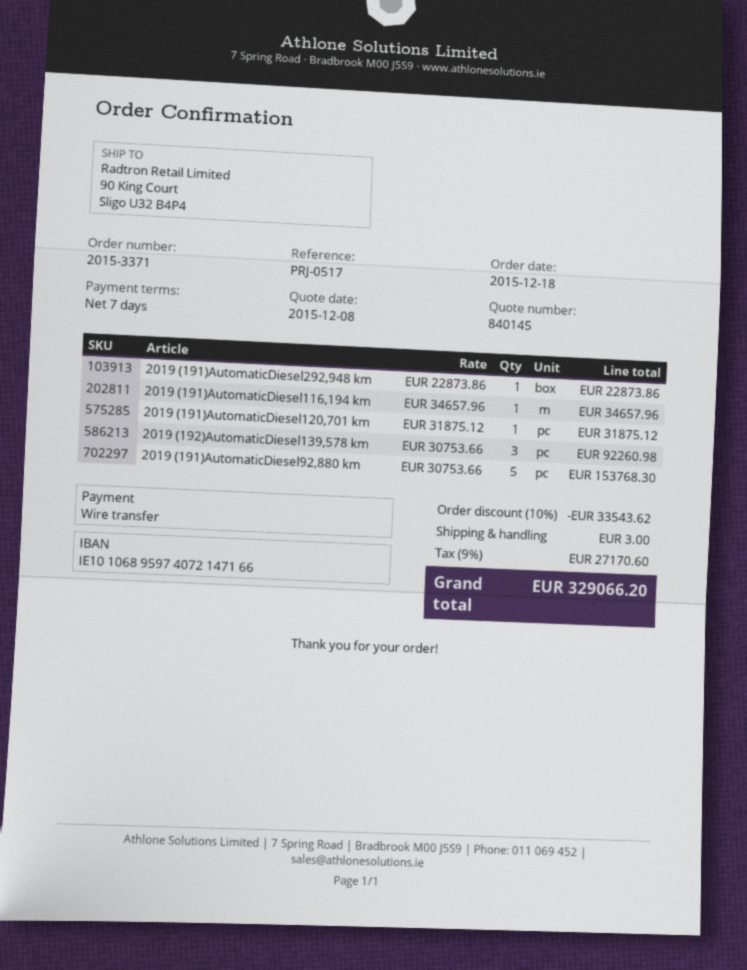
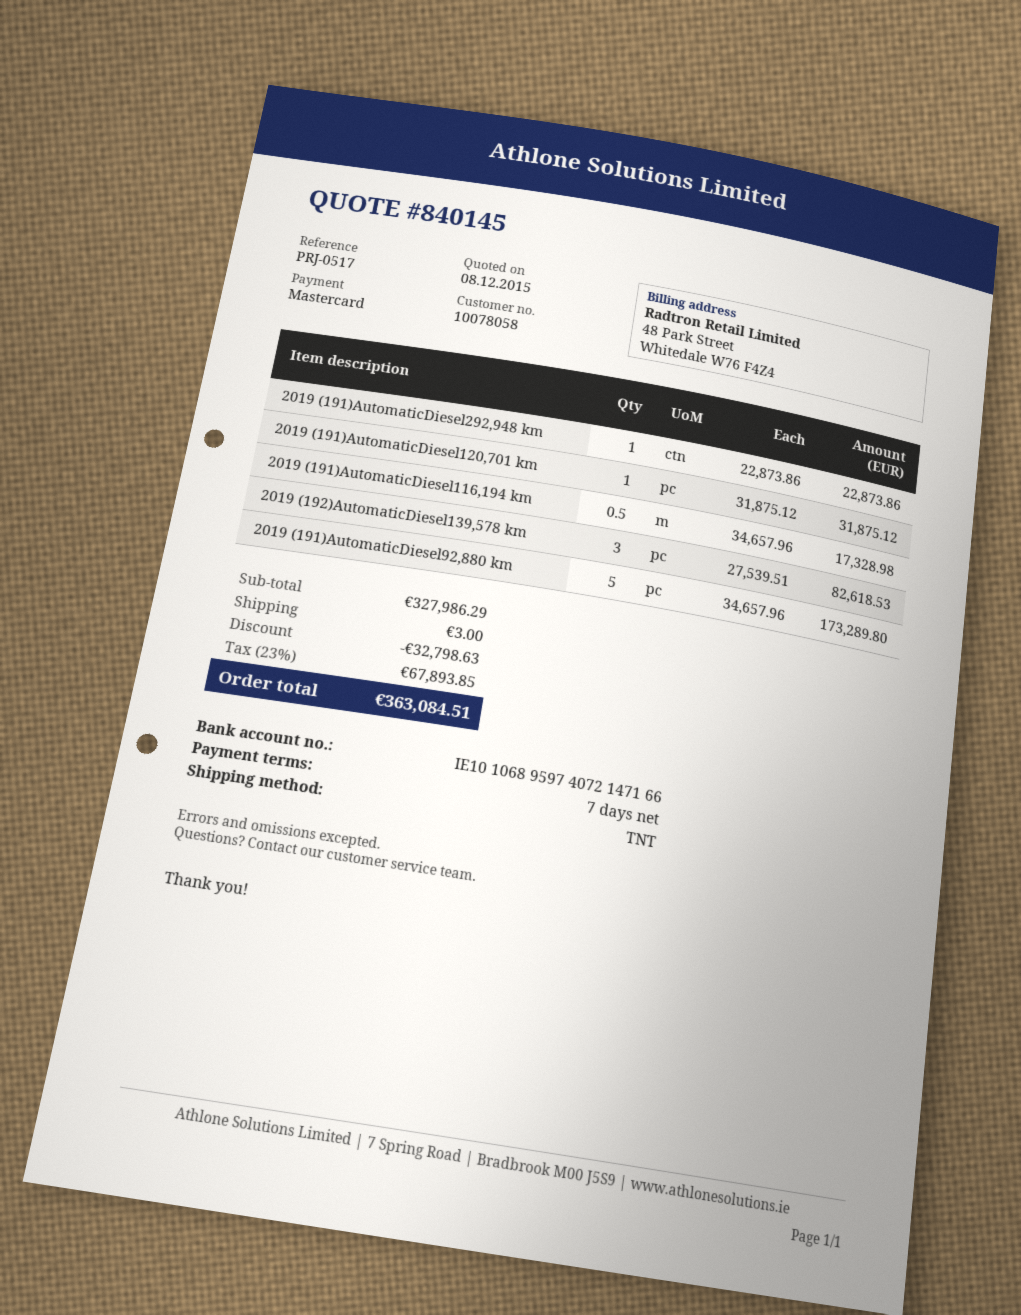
payment method: bank transfer -> Mastercard
2019 (191)AutomaticDiesel116,194 km: 1 x 34657.96 = 34657.96 -> 0.5 x 34657.96 = 17328.98
2019 (192)AutomaticDiesel139,578 km: 3 x 30753.66 = 92260.98 -> 3 x 27539.51 = 82618.53
2019 (191)AutomaticDiesel92,880 km: 5 x 30753.66 = 153768.30 -> 5 x 34657.96 = 173289.80
discount: 33543.62 -> 32798.63
tax: 9% = 27170.60 -> 23% = 67893.85
total: 329066.20 -> 363084.51

